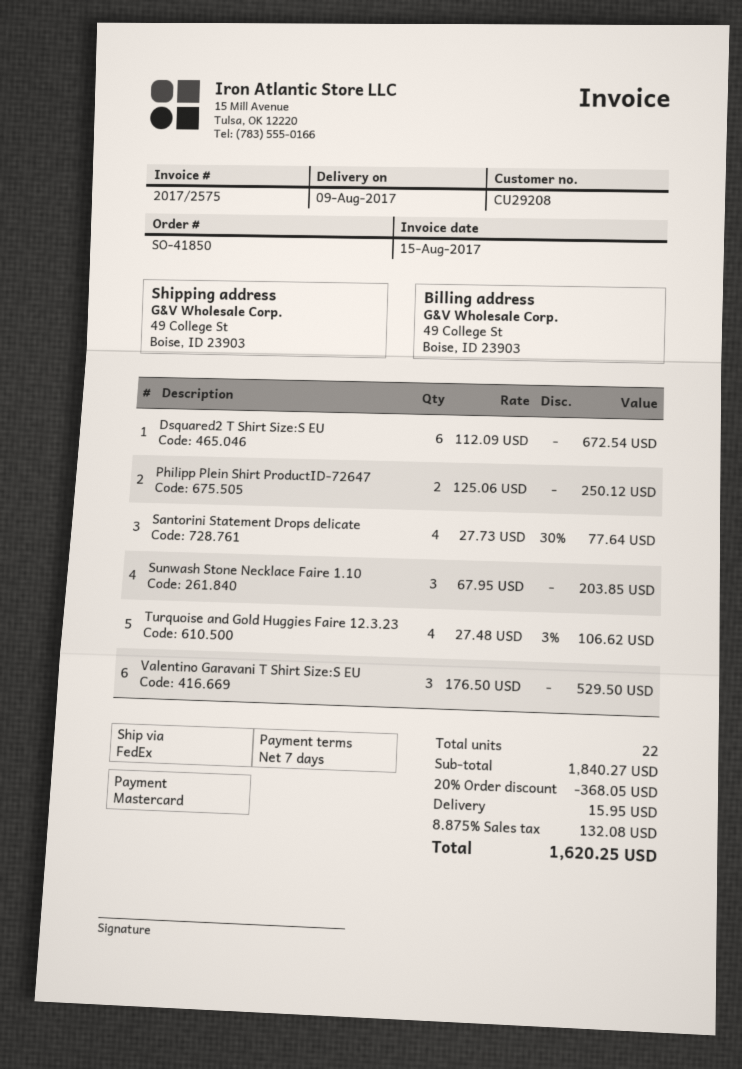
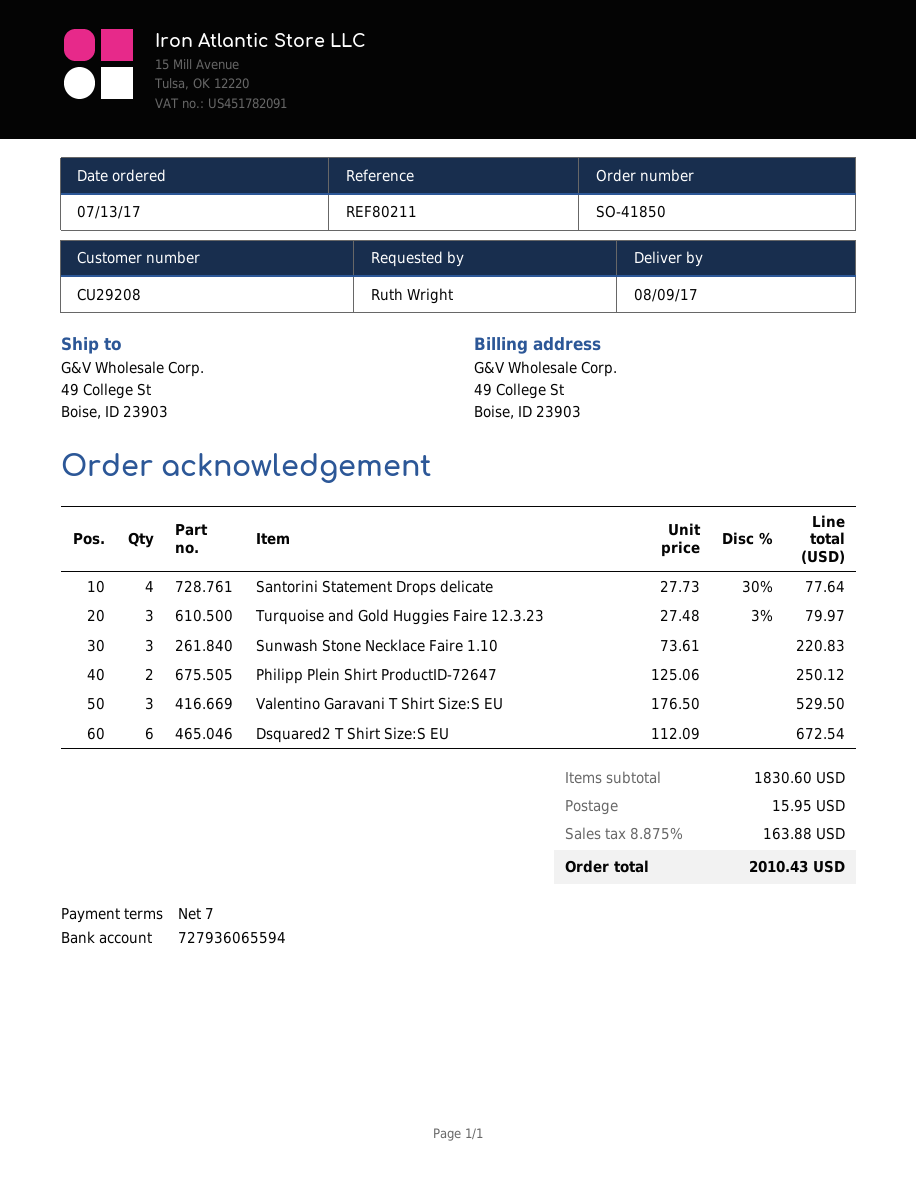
Sunwash Stone Necklace Faire 1.10: 3 x 67.95 = 203.85 -> 3 x 73.61 = 220.83
Turquoise and Gold Huggies Faire 12.3.23: 4 x 27.48 - 3% = 106.62 -> 3 x 27.48 - 3% = 79.97
subtotal: 1840.27 -> 1830.60
discount: 20% = 368.05 -> none
tax: 8.875% = 132.08 -> 8.875% = 163.88
total: 1620.25 -> 2010.43

